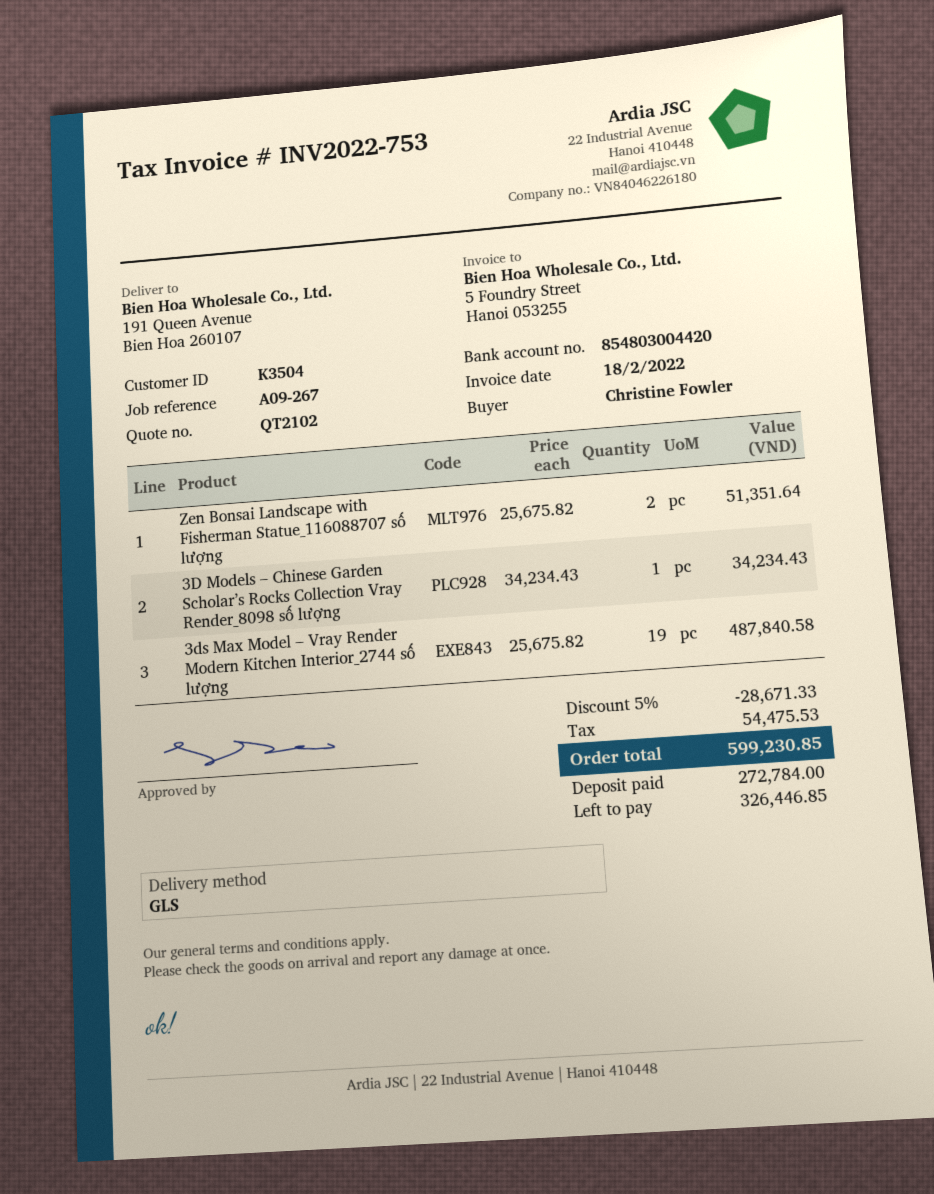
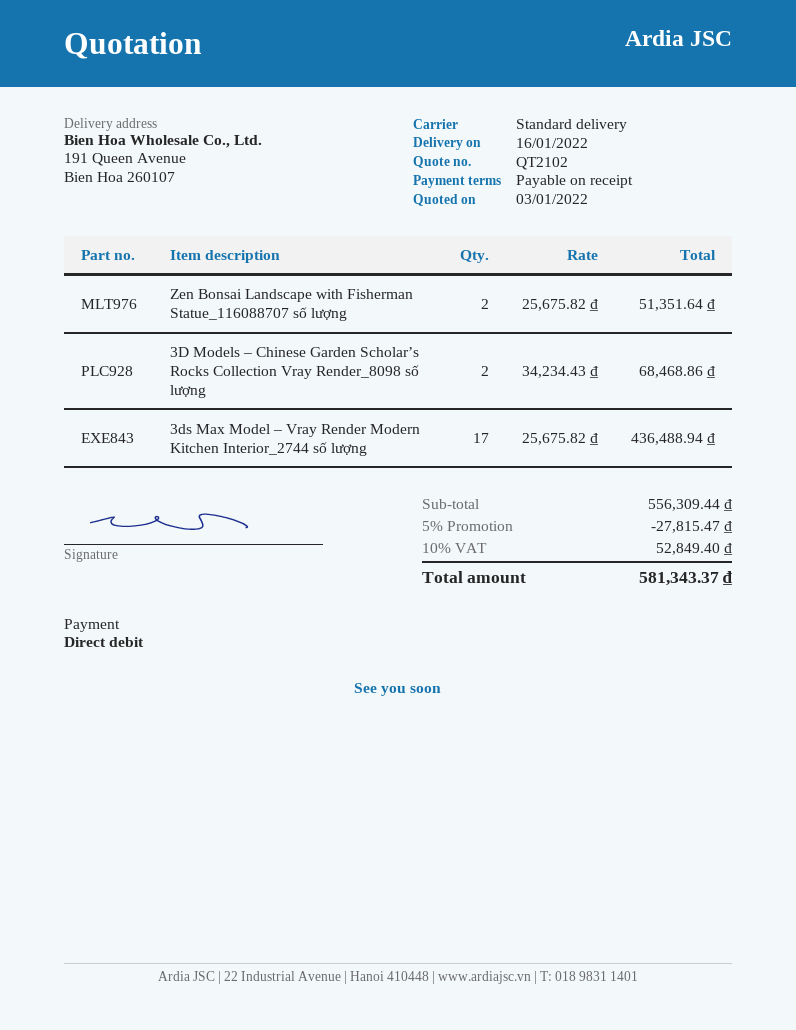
shipping method: GLS -> standard
3D Models – Chinese Garden Scholar’s Rocks Collection Vray Render_8098 số lượng: 1 x 34234.43 = 34234.43 -> 2 x 34234.43 = 68468.86
3ds Max Model – Vray Render Modern Kitchen Interior_2744 số lượng: 19 x 25675.82 = 487840.58 -> 17 x 25675.82 = 436488.94
discount: 5% = 28671.33 -> 5% = 27815.47
tax: 54475.53 -> 52849.40
total: 599230.85 -> 581343.37

